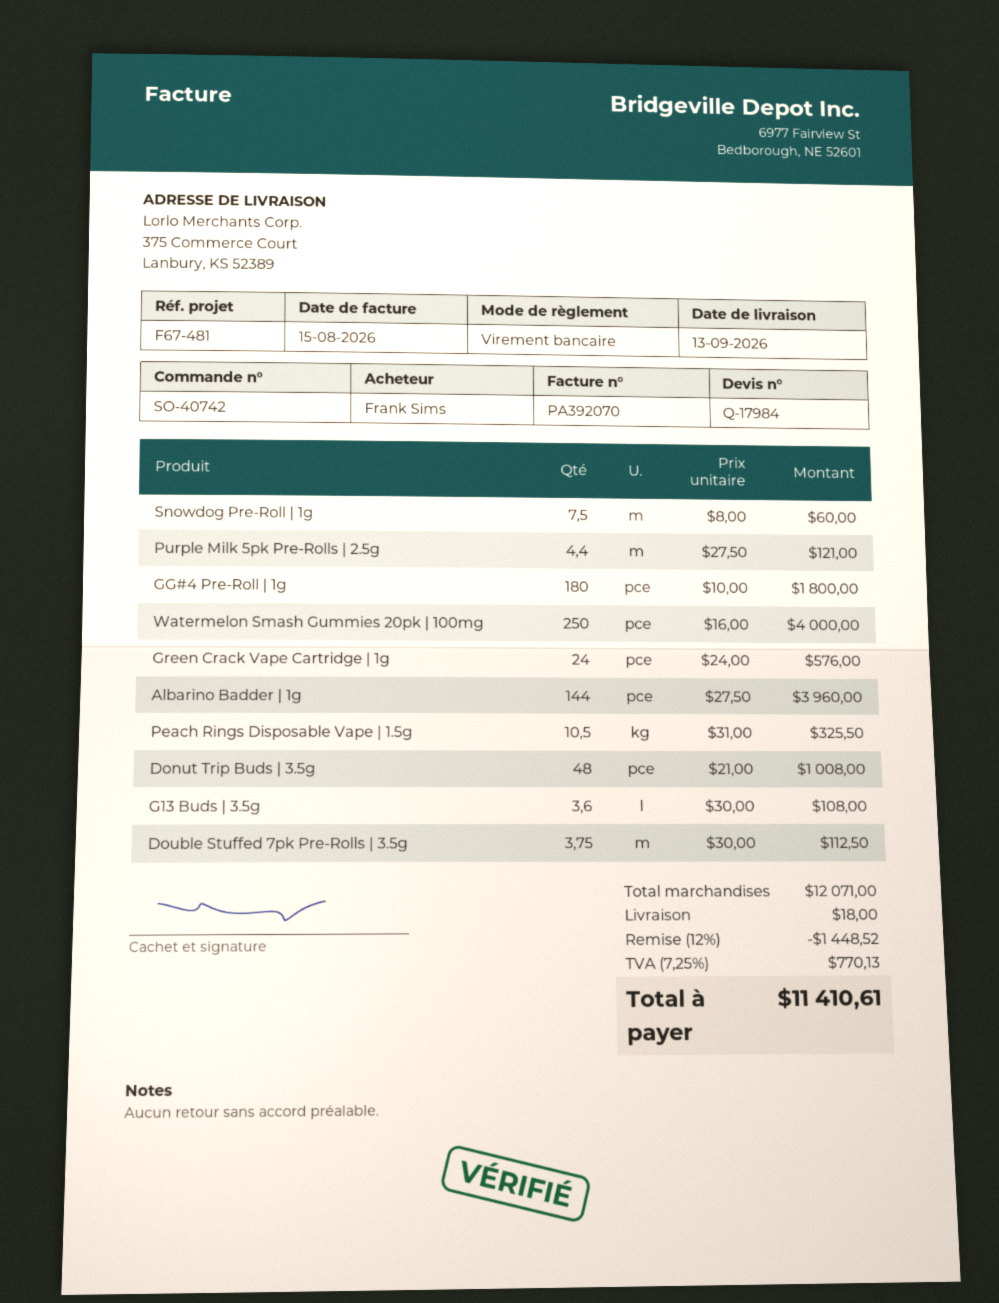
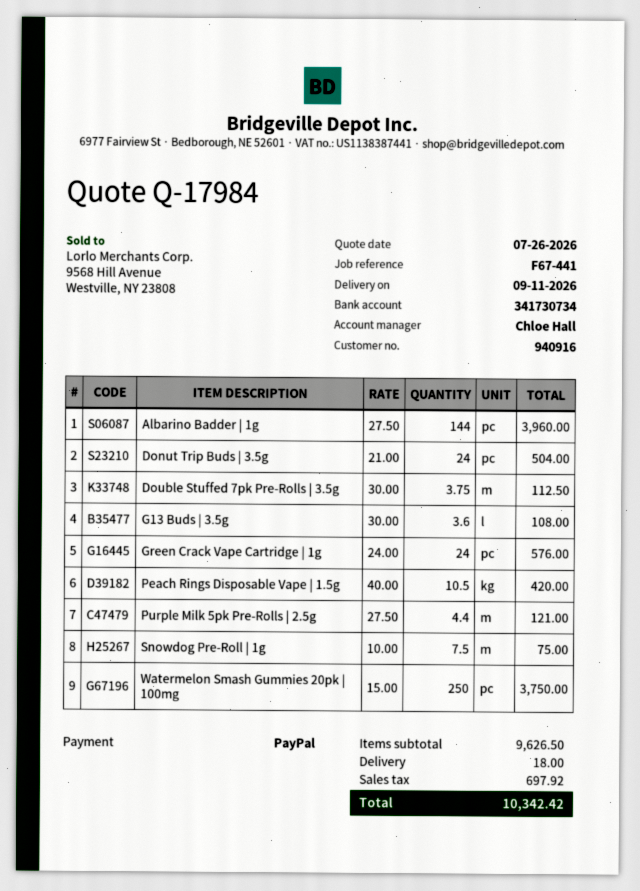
delivery date: 2026-09-13 -> 2026-09-11
reference: F67-481 -> F67-441
payment method: bank transfer -> PayPal
Snowdog Pre-Roll | 1g: 7.5 x 8.00 = 60.00 -> 7.5 x 10.00 = 75.00
GG#4 Pre-Roll | 1g: 180 x 10.00 = 1800.00 -> none
Watermelon Smash Gummies 20pk | 100mg: 250 x 16.00 = 4000.00 -> 250 x 15.00 = 3750.00
Peach Rings Disposable Vape | 1.5g: 10.5 x 31.00 = 325.50 -> 10.5 x 40.00 = 420.00
Donut Trip Buds | 3.5g: 48 x 21.00 = 1008.00 -> 24 x 21.00 = 504.00
subtotal: 12071.00 -> 9626.50
discount: 12% = 1448.52 -> none
tax: 770.13 -> 697.92
total: 11410.61 -> 10342.42

